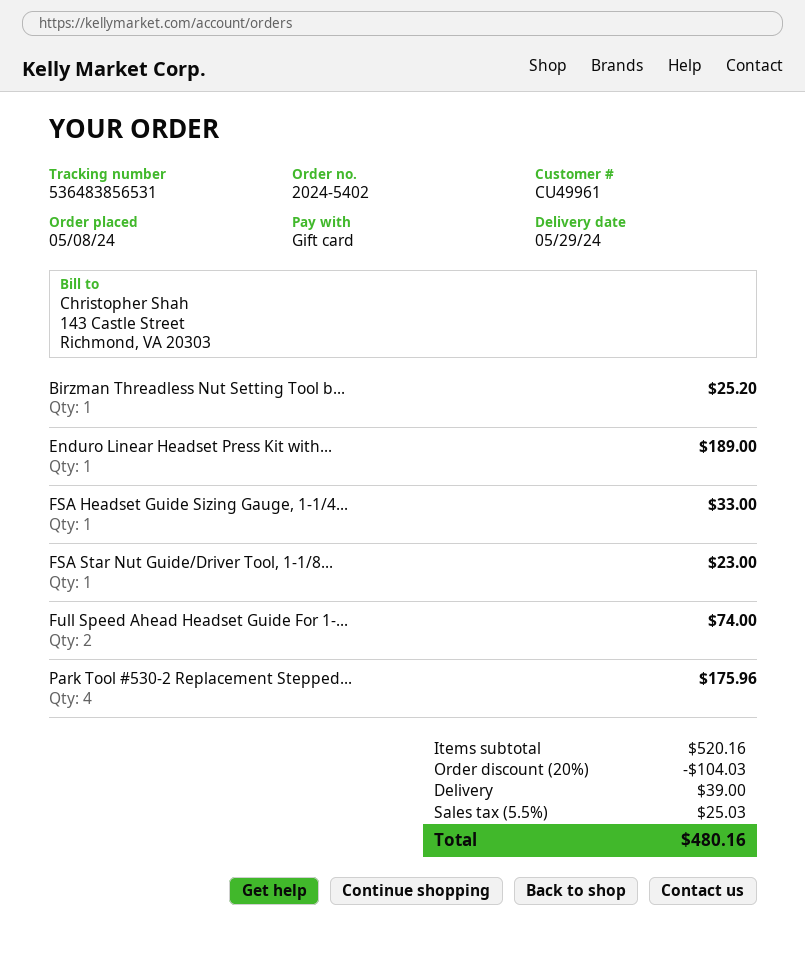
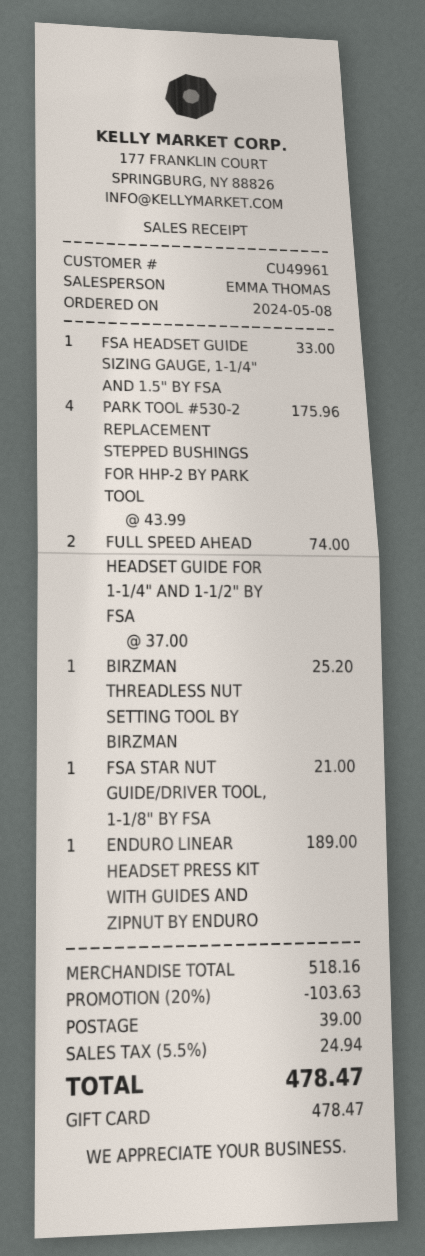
FSA Star Nut Guide/Driver Tool, 1-1/8...: 1 for 23.00 -> 1 for 21.00
subtotal: 520.16 -> 518.16
discount: 20% = 104.03 -> 20% = 103.63
tax: 5.5% = 25.03 -> 5.5% = 24.94
total: 480.16 -> 478.47

